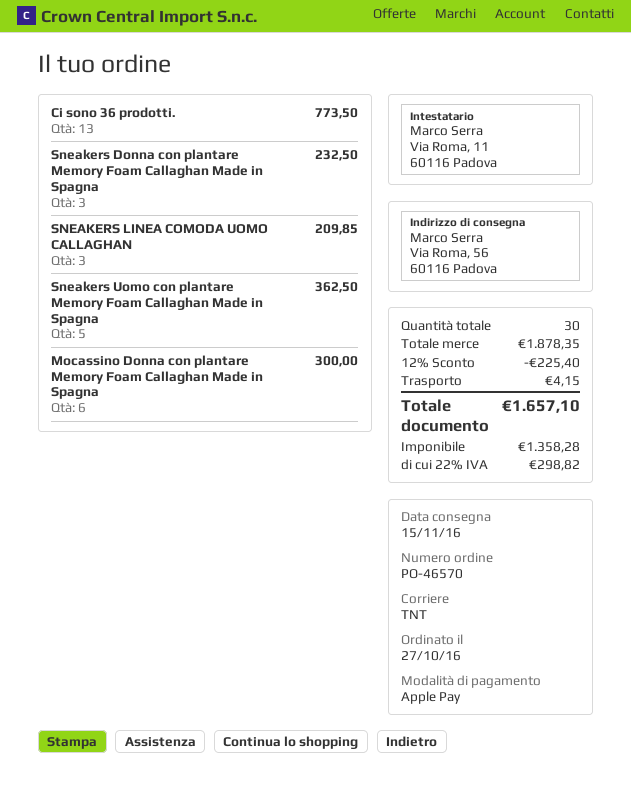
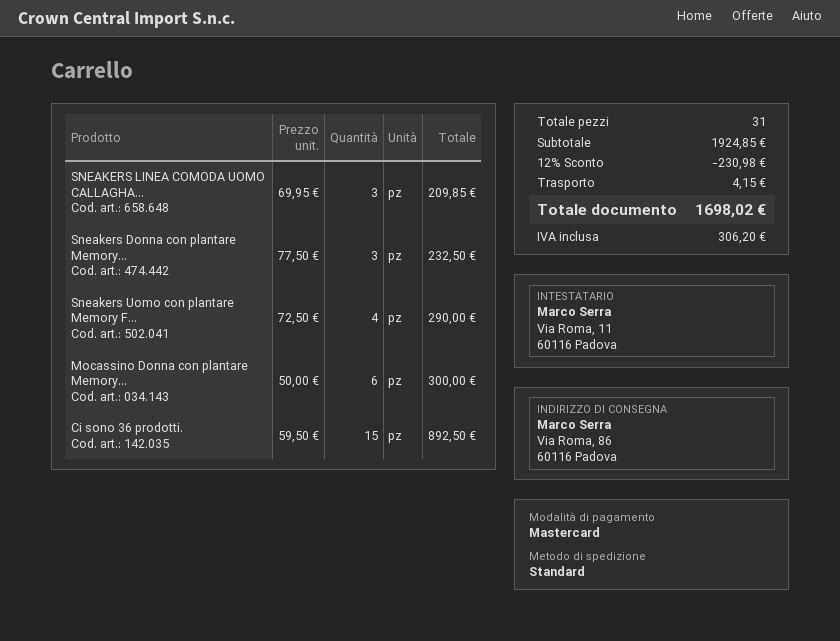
payment method: Apple Pay -> Mastercard
shipping method: TNT -> standard
ship to: Via Roma, 56, 60116 Padova -> Via Roma, 86, 60116 Padova
Ci sono 36 prodotti.: 13 for 773.50 -> 15 for 892.50
Sneakers Uomo con plantare Memory Foam Callaghan Made in Spagna: 5 for 362.50 -> 4 for 290.00
total quantity: 30 -> 31
subtotal: 1878.35 -> 1924.85
discount: 12% = 225.40 -> 12% = 230.98
tax: 298.82 -> 306.20
total: 1657.10 -> 1698.02

